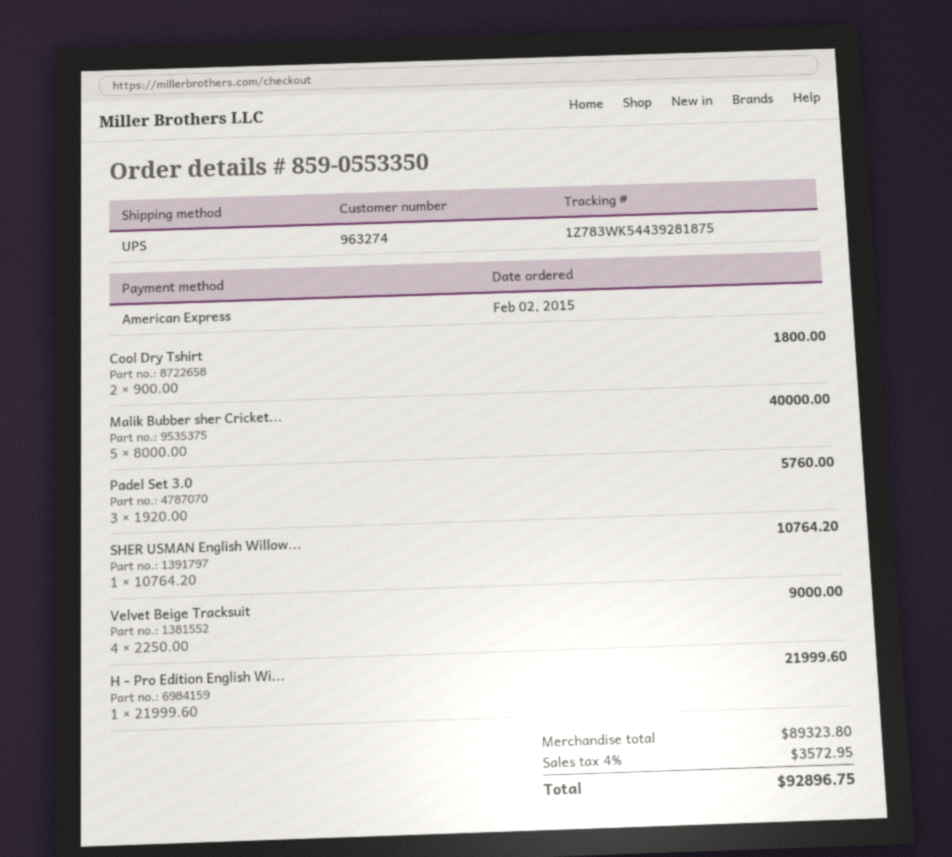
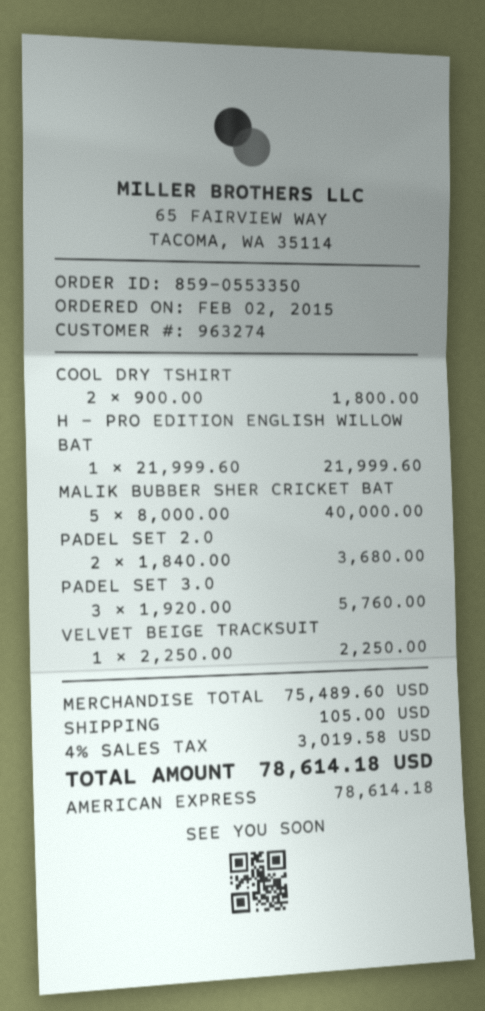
SHER USMAN English Willow...: 1 x 10764.20 = 10764.20 -> none
Velvet Beige Tracksuit: 4 x 2250.00 = 9000.00 -> 1 x 2250.00 = 2250.00
PADEL SET 2.0: none -> 2 x 1840.00 = 3680.00
subtotal: 89323.80 -> 75489.60
shipping: none -> 105.00
tax: 4% = 3572.95 -> 4% = 3019.58
total: 92896.75 -> 78614.18

